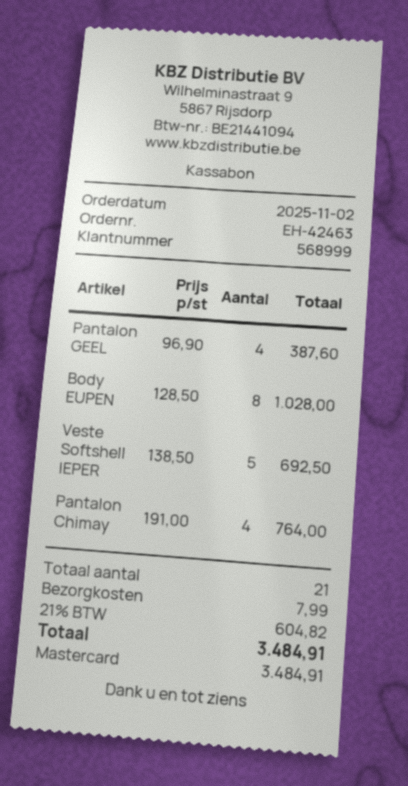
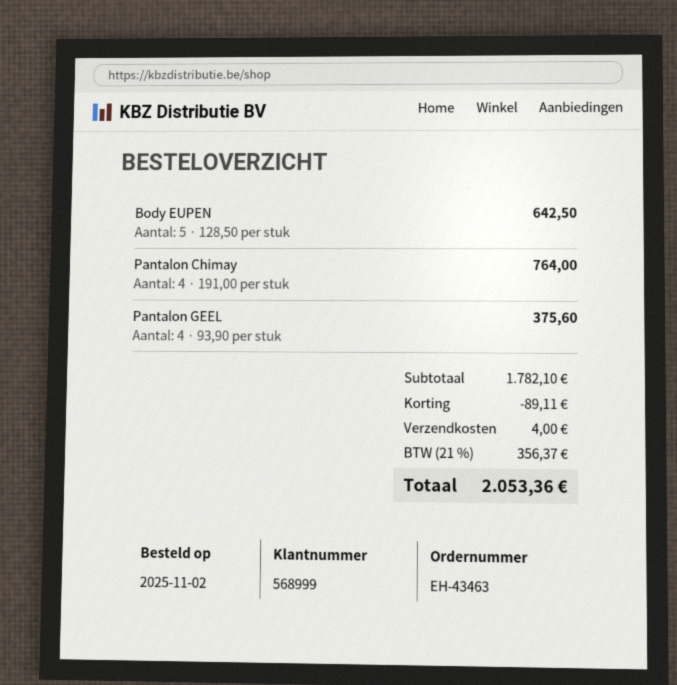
order number: EH-42463 -> EH-43463
Pantalon GEEL: 4 x 96.90 = 387.60 -> 4 x 93.90 = 375.60
Body EUPEN: 8 x 128.50 = 1028.00 -> 5 x 128.50 = 642.50
Veste Softshell IEPER: 5 x 138.50 = 692.50 -> none
discount: none -> 89.11
shipping: 7.99 -> 4.00
tax: 21% = 604.82 -> 21% = 356.37
total: 3484.91 -> 2053.36

